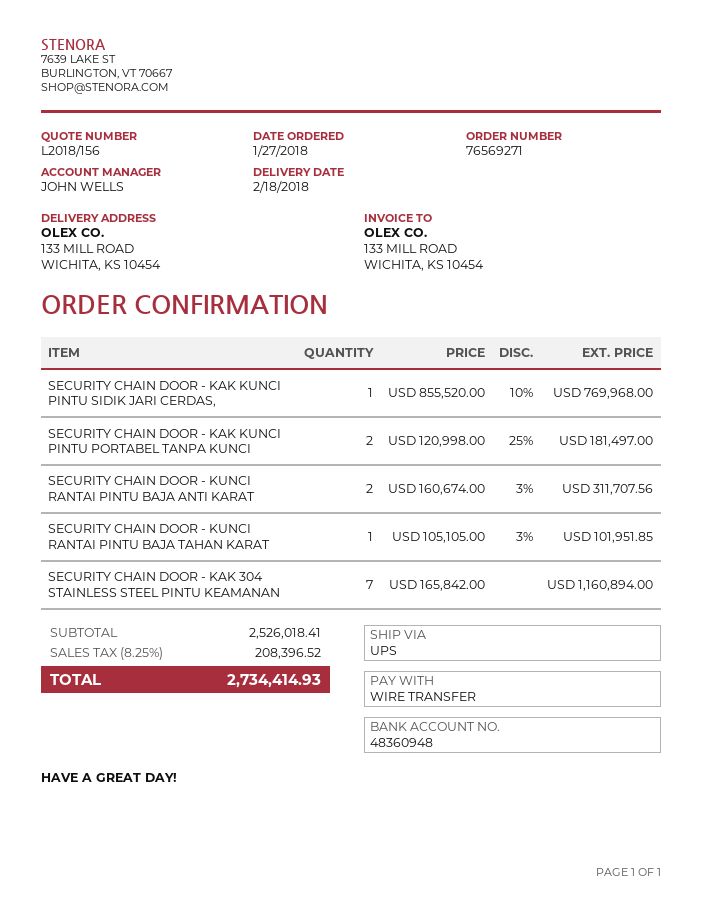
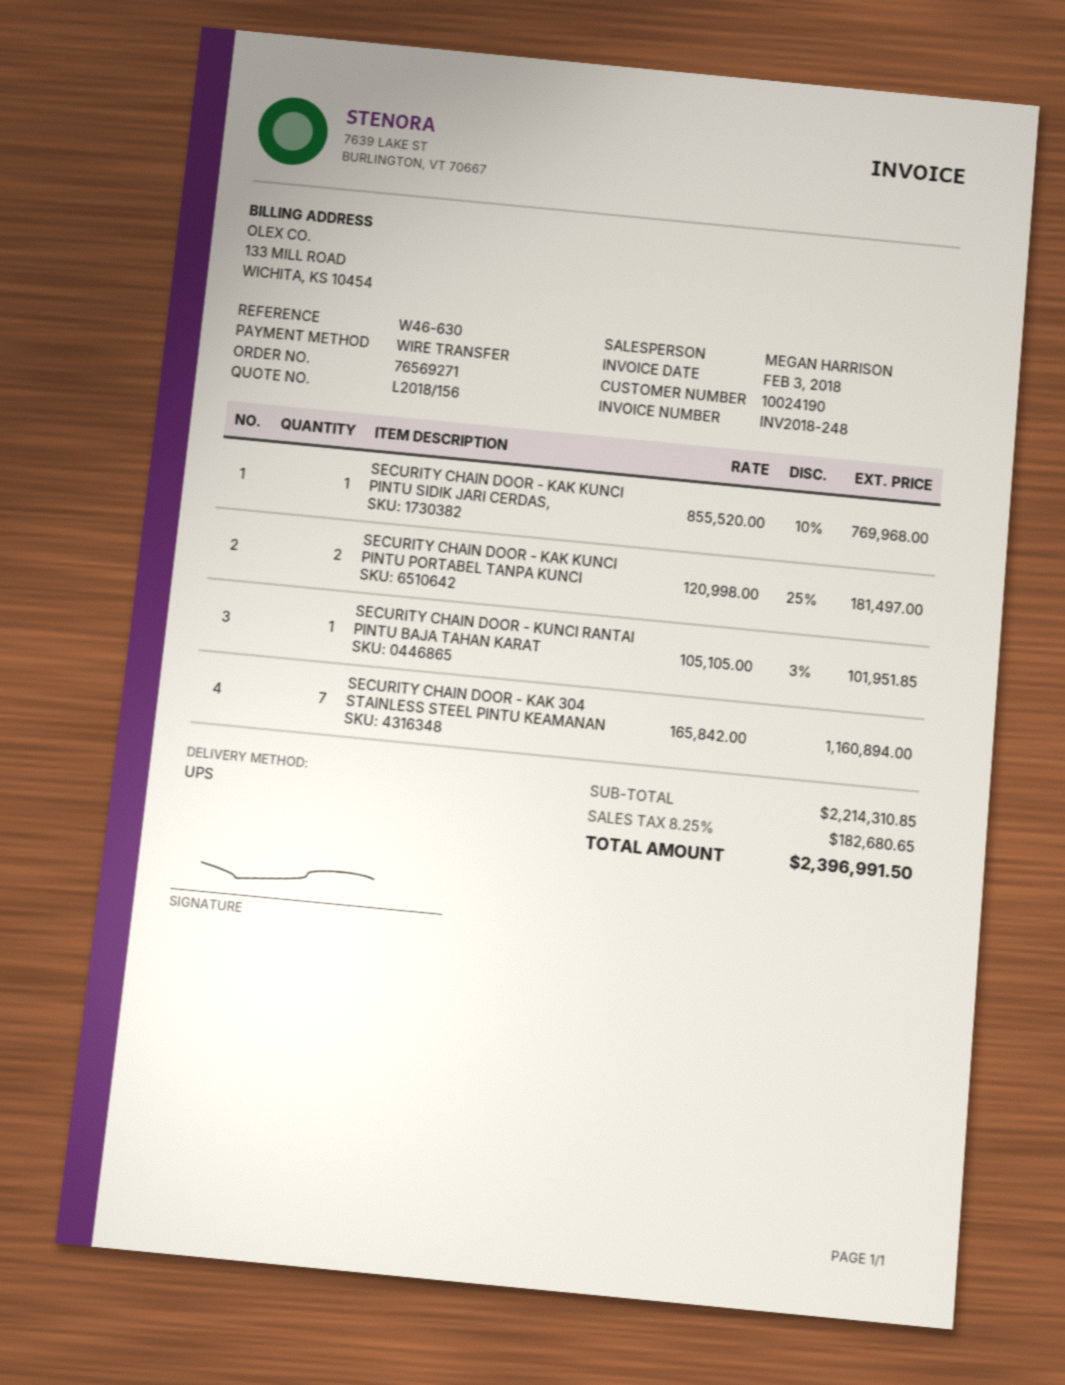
sales rep: JOHN WELLS -> MEGAN HARRISON
SECURITY CHAIN DOOR - KUNCI RANTAI PINTU BAJA ANTI KARAT: 2 x 160674.00 - 3% = 311707.56 -> none
subtotal: 2526018.41 -> 2214310.85
tax: 8.25% = 208396.52 -> 8.25% = 182680.65
total: 2734414.93 -> 2396991.50

